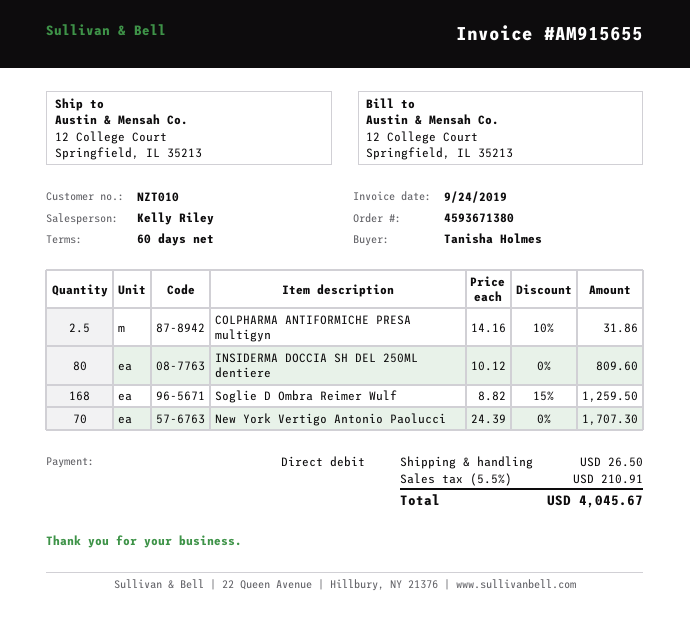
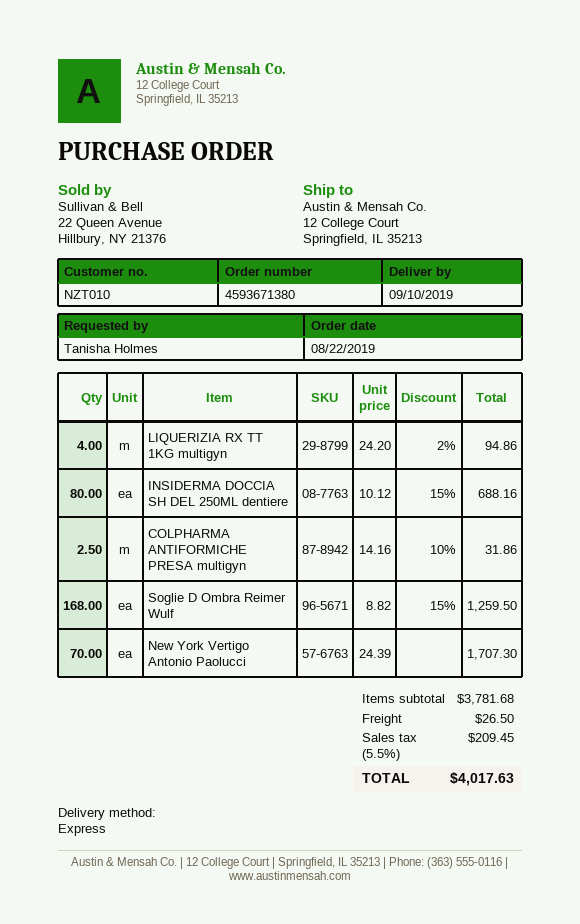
INSIDERMA DOCCIA SH DEL 250ML dentiere: 80 x 10.12 = 809.60 -> 80 x 10.12 - 15% = 688.16
LIQUERIZIA RX TT 1KG multigyn: none -> 4 x 24.20 - 2% = 94.86
tax: 5.5% = 210.91 -> 5.5% = 209.45
total: 4045.67 -> 4017.63

